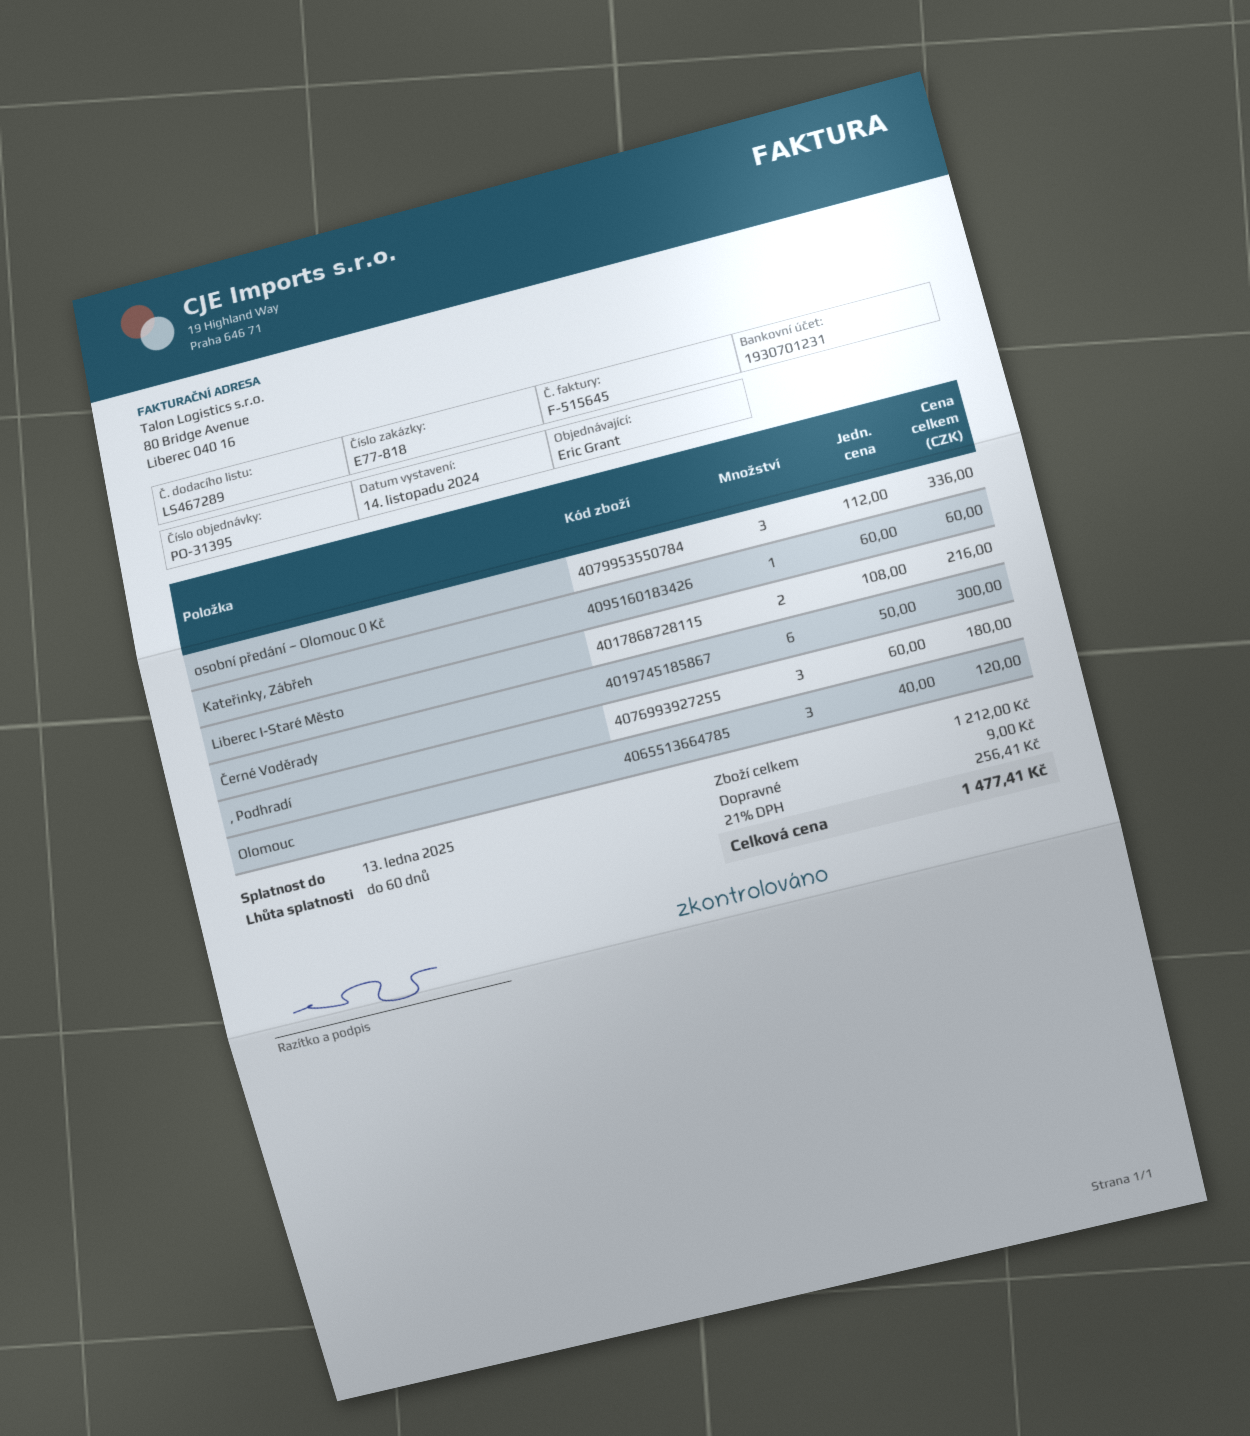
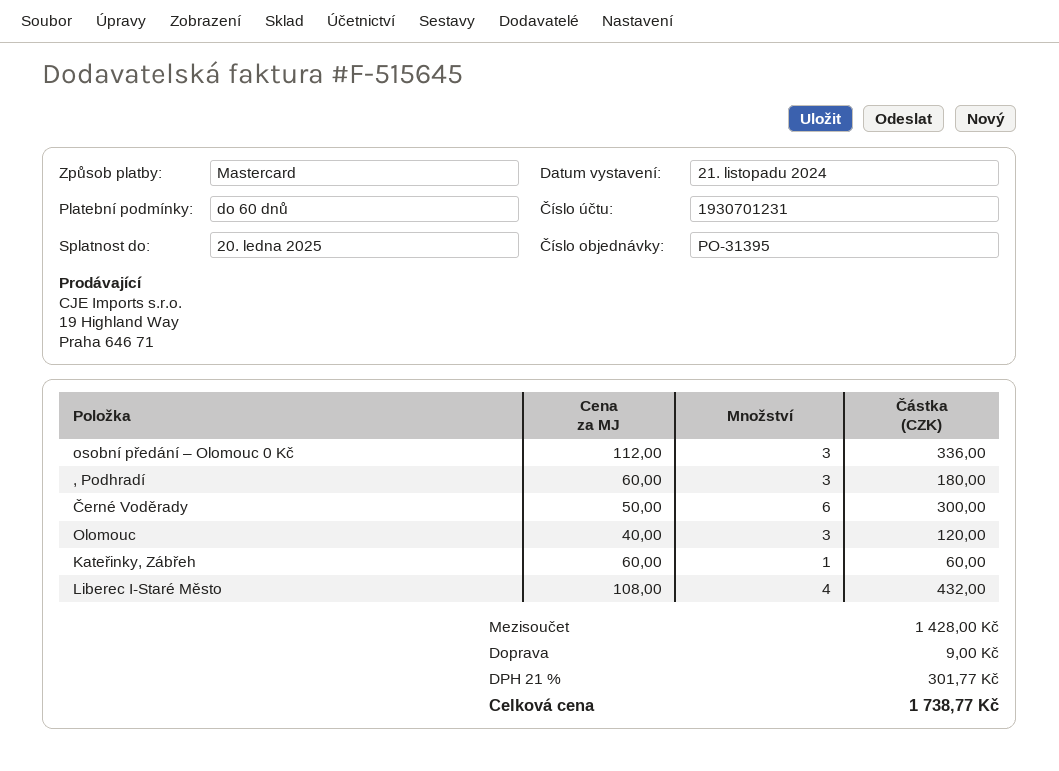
invoice date: 2024-11-14 -> 2024-11-21
due date: 2025-01-13 -> 2025-01-20
Liberec I-Staré Město: 2 x 108.00 = 216.00 -> 4 x 108.00 = 432.00
subtotal: 1212.00 -> 1428.00
tax: 21% = 256.41 -> 21% = 301.77
total: 1477.41 -> 1738.77

